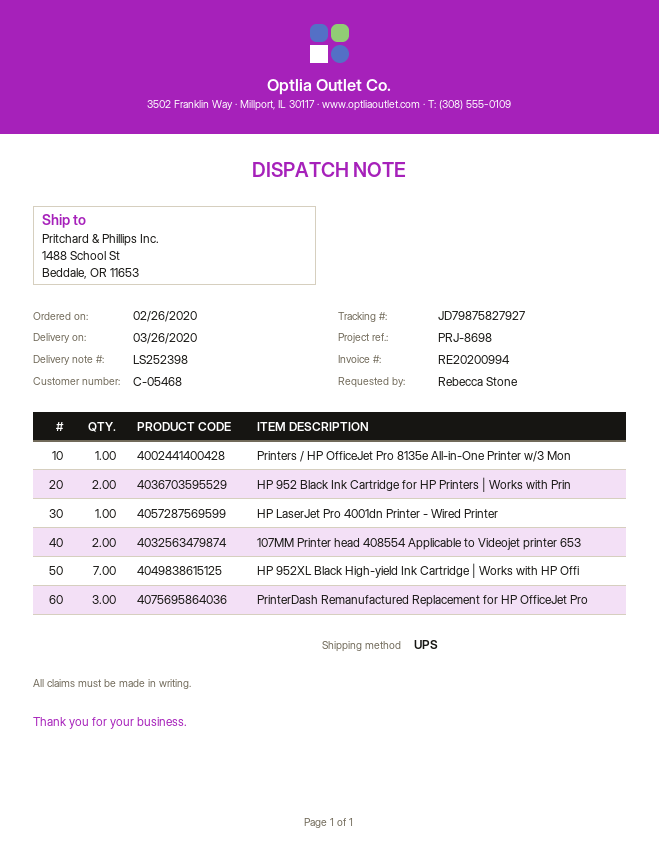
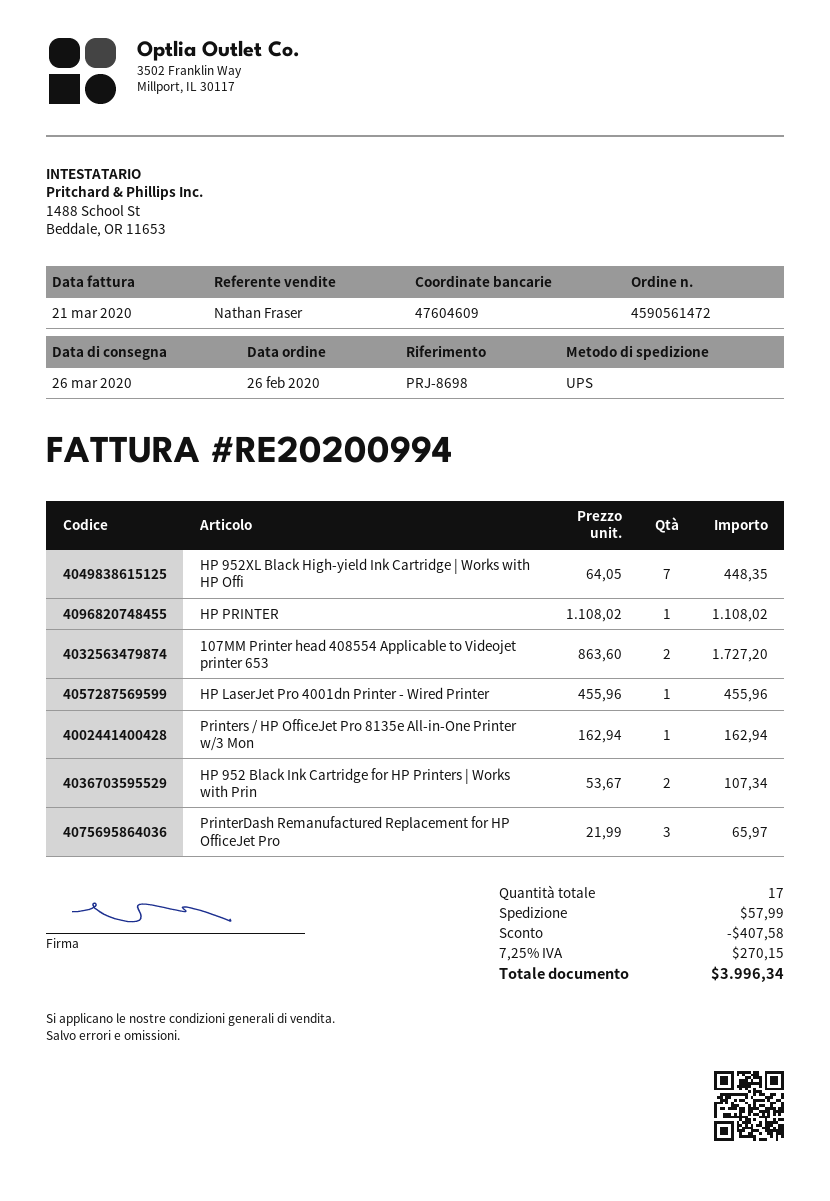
HP PRINTER: none -> 1

